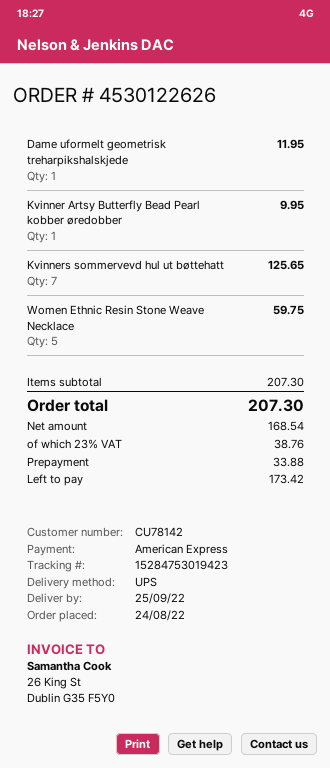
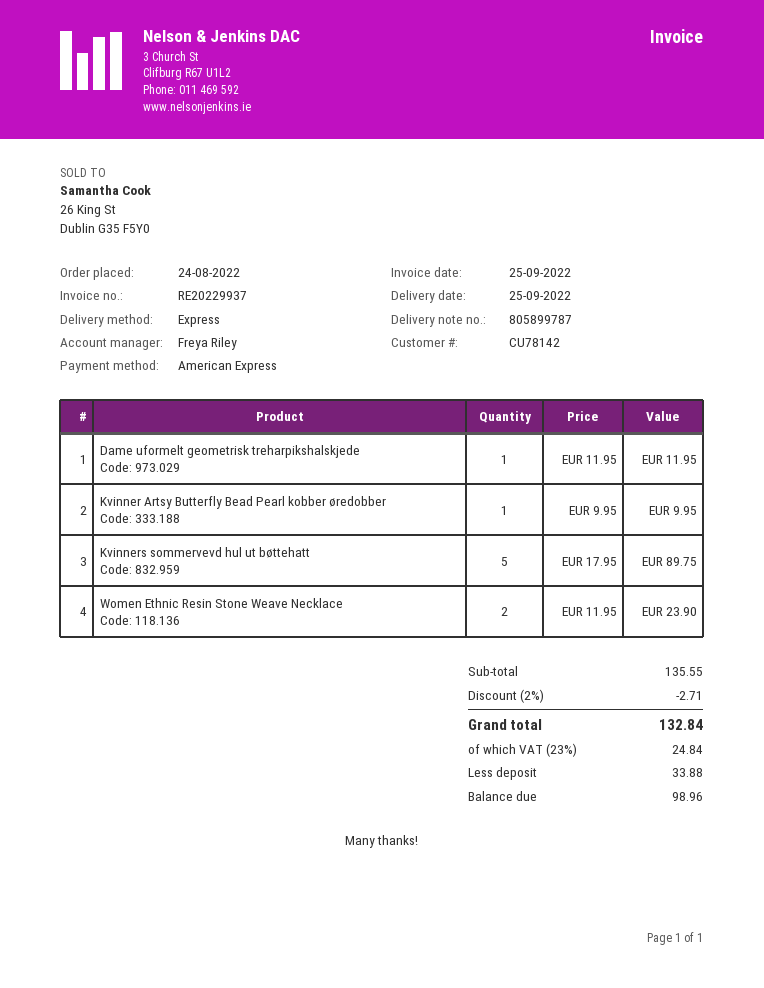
shipping method: UPS -> express
Kvinners sommervevd hul ut bøttehatt: 7 for 125.65 -> 5 for 89.75
Women Ethnic Resin Stone Weave Necklace: 5 for 59.75 -> 2 for 23.90
subtotal: 207.30 -> 135.55
discount: none -> 2% = 2.71
tax: 23% = 38.76 -> 23% = 24.84
total: 207.30 -> 132.84
balance: 173.42 -> 98.96

